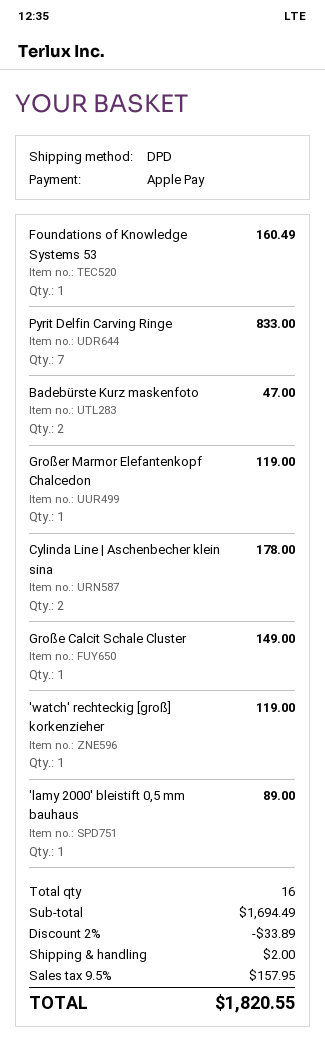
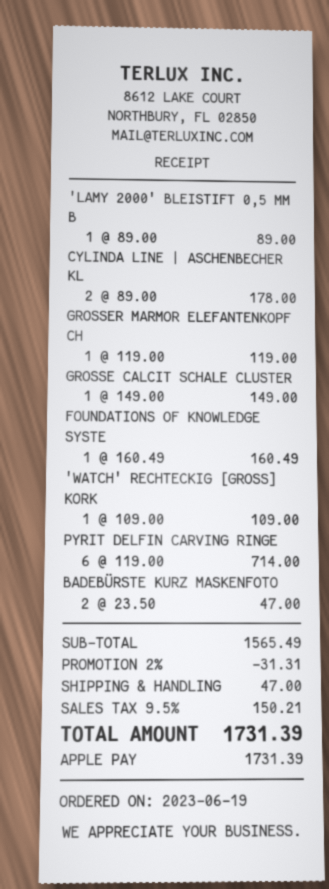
Pyrit Delfin Carving Ringe: 7 for 833.00 -> 6 for 714.00
'watch' rechteckig [groß] korkenzieher: 1 for 119.00 -> 1 for 109.00
subtotal: 1694.49 -> 1565.49
discount: 2% = 33.89 -> 2% = 31.31
shipping: 2.00 -> 47.00
tax: 9.5% = 157.95 -> 9.5% = 150.21
total: 1820.55 -> 1731.39

